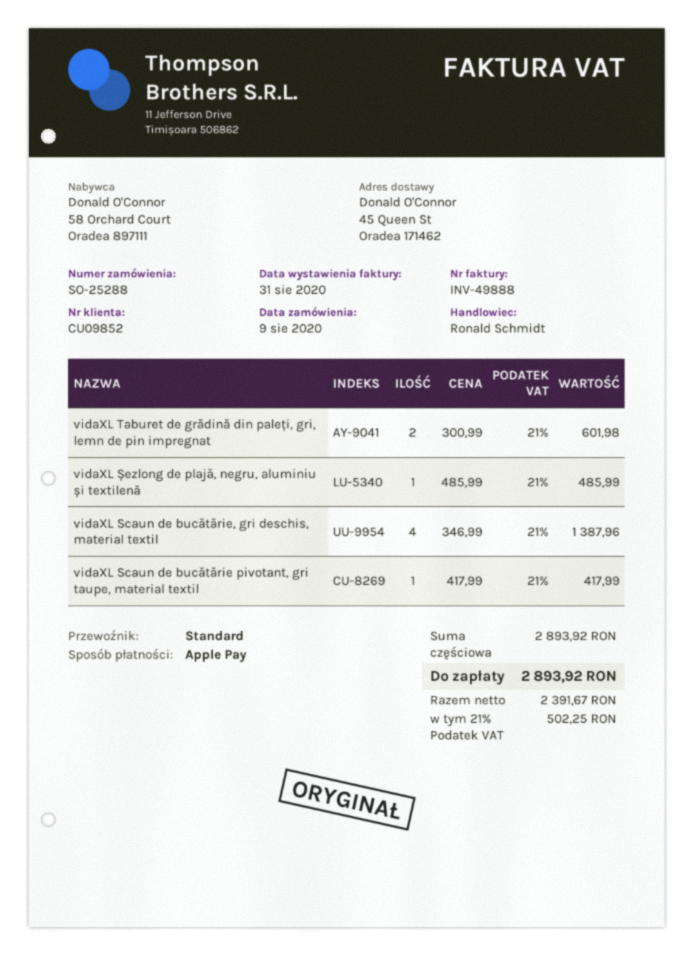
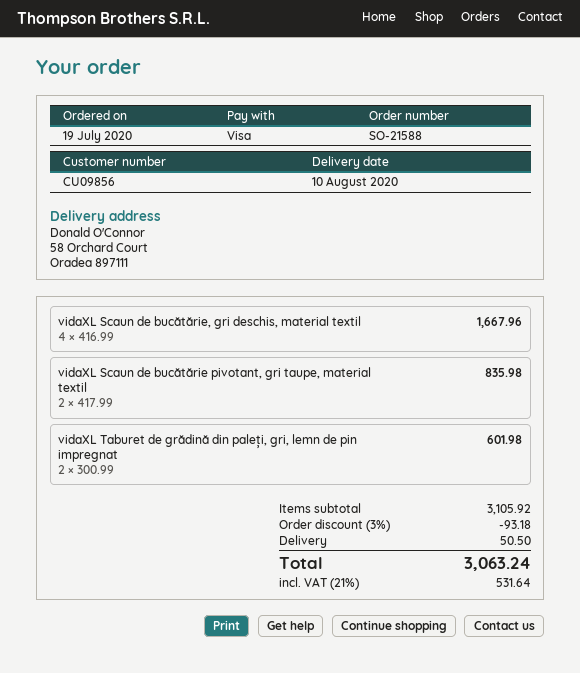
order number: SO-25288 -> SO-21588
order date: 2020-08-09 -> 2020-07-19
customer number: CU09852 -> CU09856
payment method: Apple Pay -> Visa
ship to: 45 Queen St, Oradea 171462 -> 58 Orchard Court, Oradea 897111
vidaXL Șezlong de plajă, negru, aluminiu și textilenă: 1 x 485.99 = 485.99 -> none
vidaXL Scaun de bucătărie, gri deschis, material textil: 4 x 346.99 = 1387.96 -> 4 x 416.99 = 1667.96
vidaXL Scaun de bucătărie pivotant, gri taupe, material textil: 1 x 417.99 = 417.99 -> 2 x 417.99 = 835.98
subtotal: 2893.92 -> 3105.92
discount: none -> 3% = 93.18
shipping: none -> 50.50
tax: 21% = 502.25 -> 21% = 531.64
total: 2893.92 -> 3063.24

